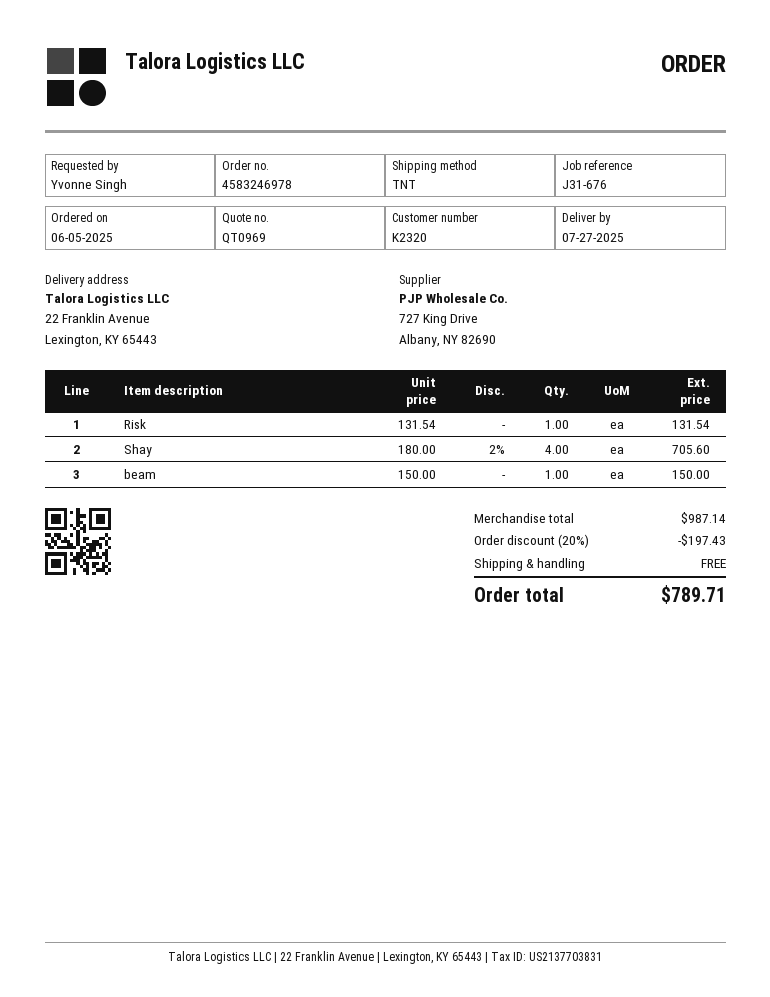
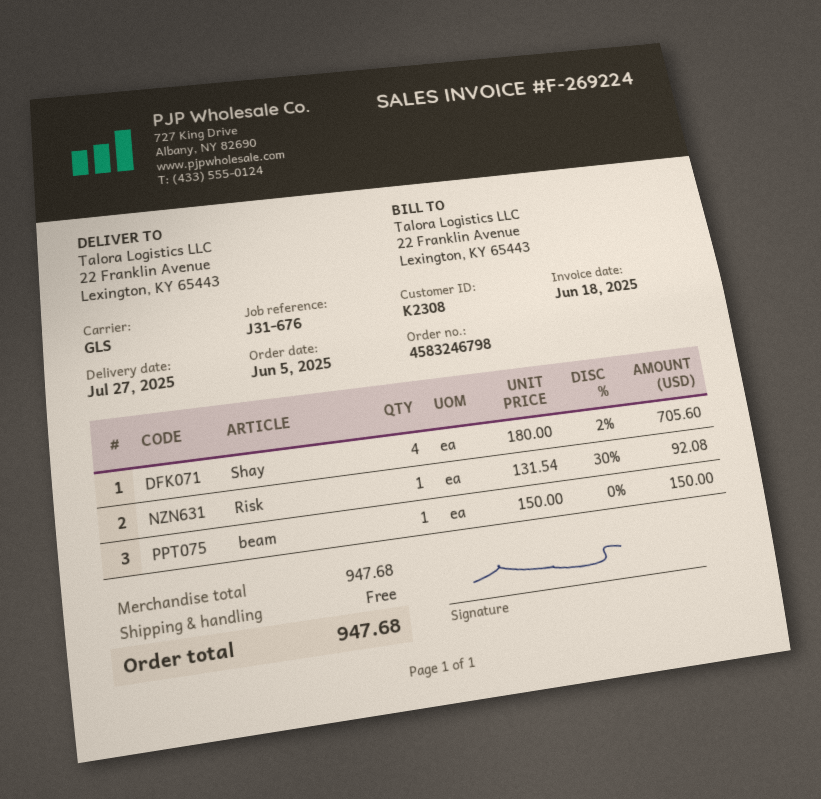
order number: 4583246978 -> 4583246798
customer number: K2320 -> K2308
shipping method: TNT -> GLS
Risk: 1 x 131.54 = 131.54 -> 1 x 131.54 - 30% = 92.08
subtotal: 987.14 -> 947.68
discount: 20% = 197.43 -> none
total: 789.71 -> 947.68

